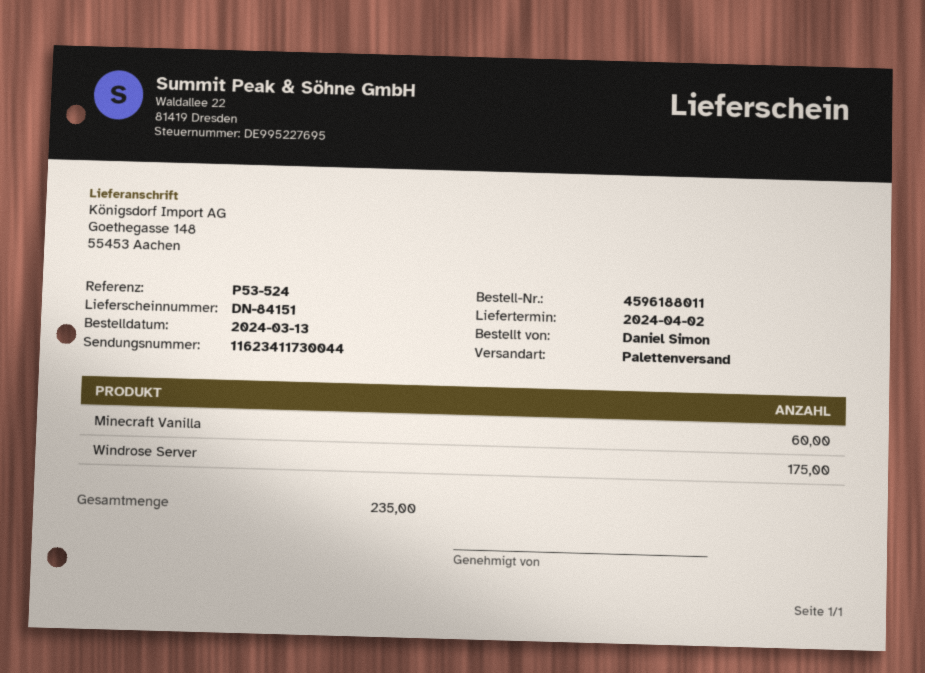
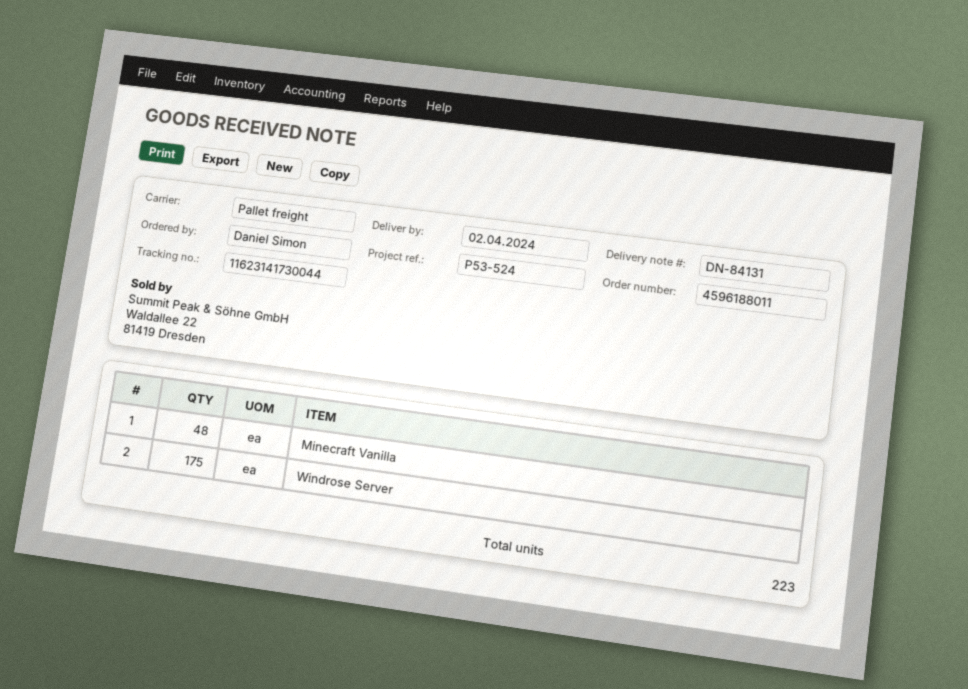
delivery note number: DN-84151 -> DN-84131
tracking number: 11623411730044 -> 11623141730044
Minecraft Vanilla: 60 -> 48
total quantity: 235 -> 223

